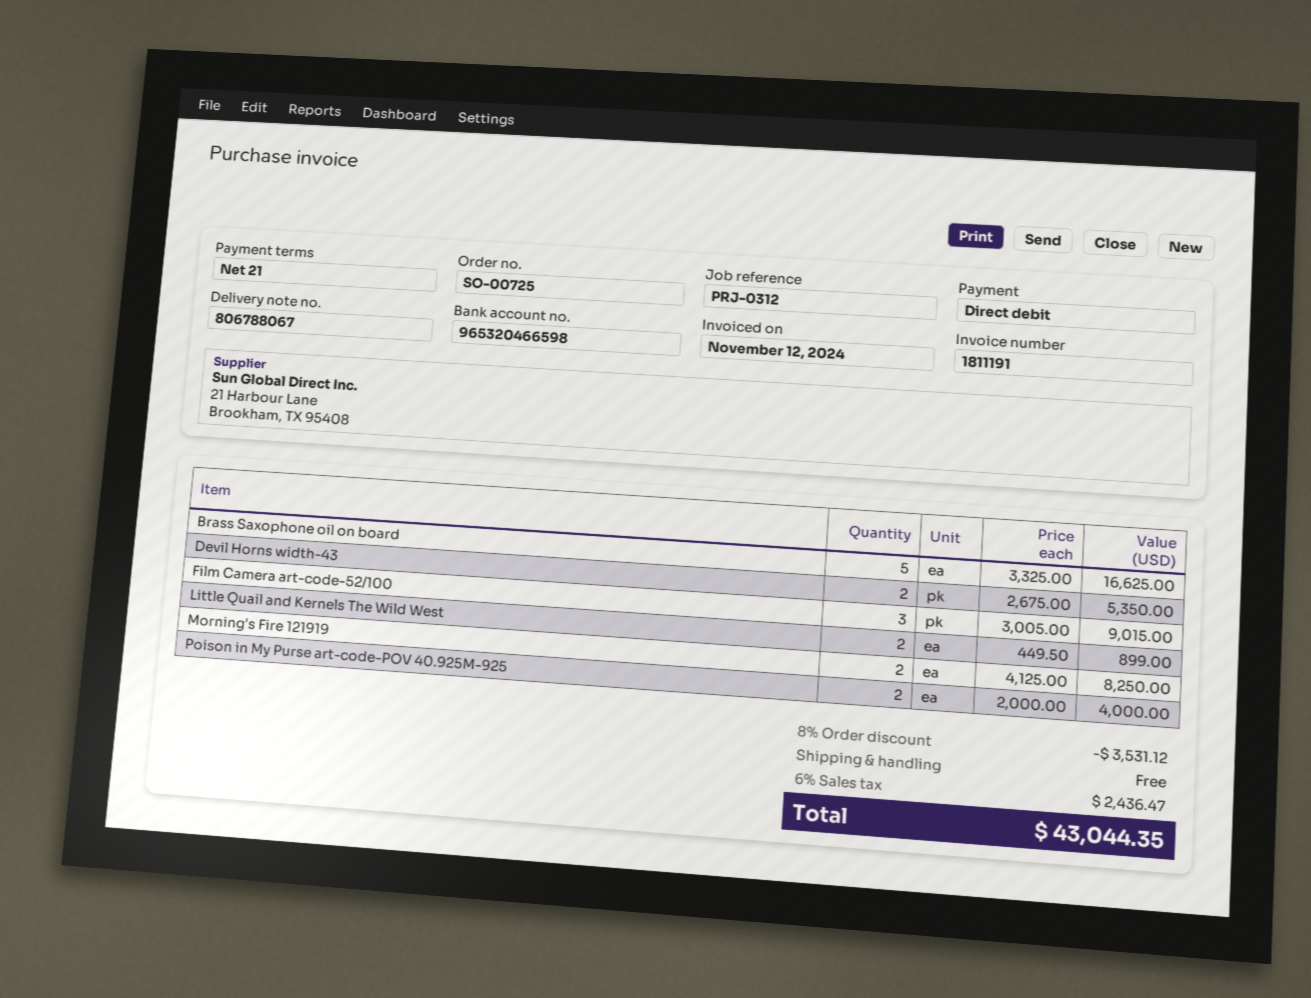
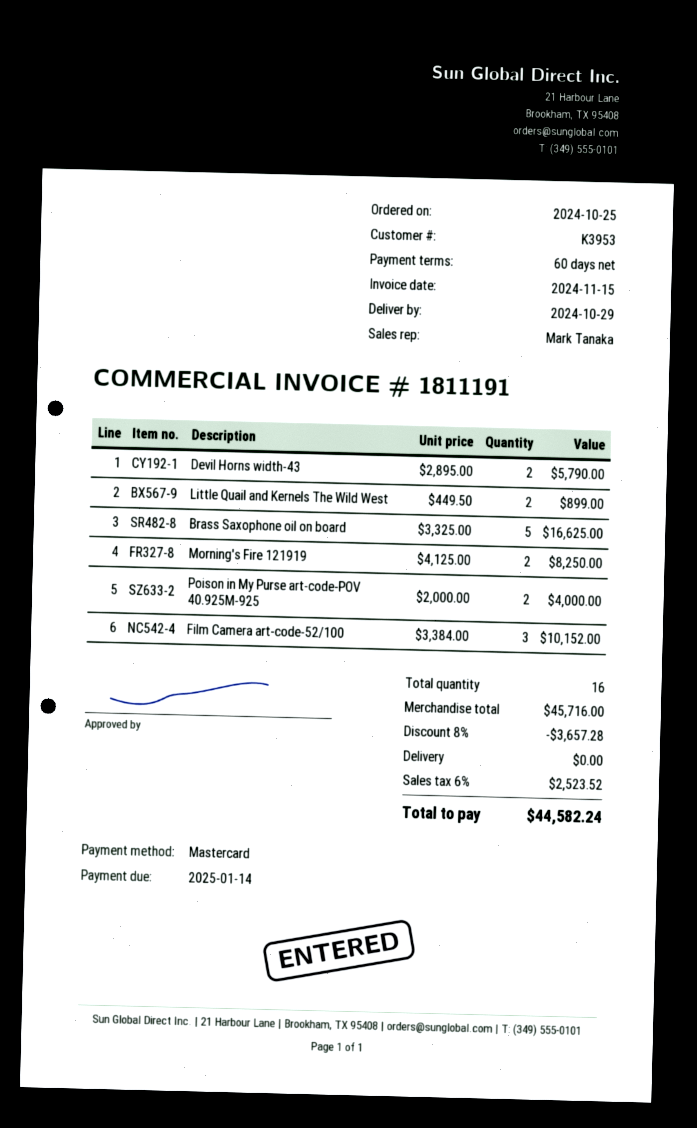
invoice date: 2024-11-12 -> 2024-11-15
payment terms: 21 days -> 60 days
payment method: direct debit -> Mastercard
Devil Horns width-43: 2 x 2675.00 = 5350.00 -> 2 x 2895.00 = 5790.00
Film Camera art-code-52/100: 3 x 3005.00 = 9015.00 -> 3 x 3384.00 = 10152.00
discount: 8% = 3531.12 -> 8% = 3657.28
tax: 6% = 2436.47 -> 6% = 2523.52
total: 43044.35 -> 44582.24

